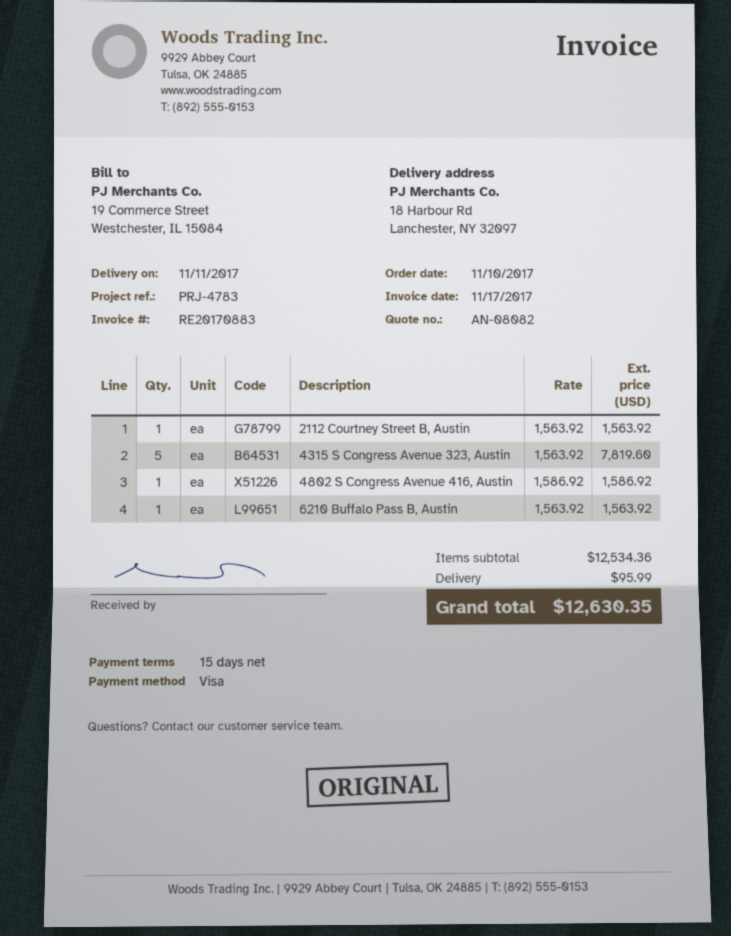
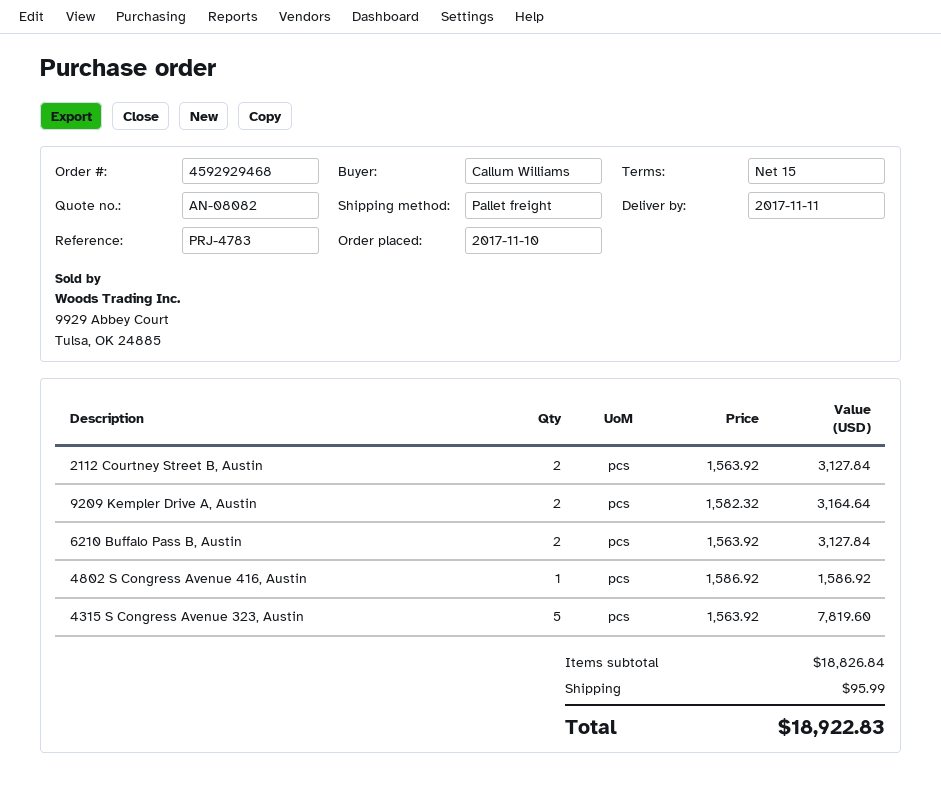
2112 Courtney Street B, Austin: 1 x 1563.92 = 1563.92 -> 2 x 1563.92 = 3127.84
6210 Buffalo Pass B, Austin: 1 x 1563.92 = 1563.92 -> 2 x 1563.92 = 3127.84
9209 Kempler Drive A, Austin: none -> 2 x 1582.32 = 3164.64
subtotal: 12534.36 -> 18826.84
total: 12630.35 -> 18922.83

